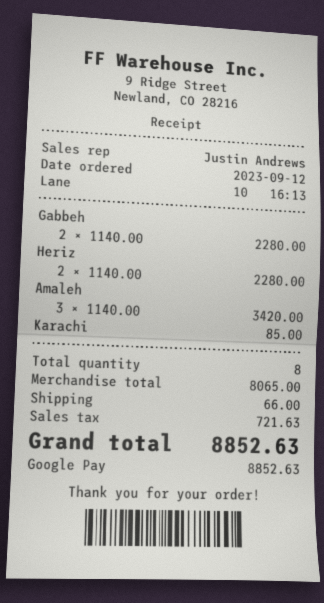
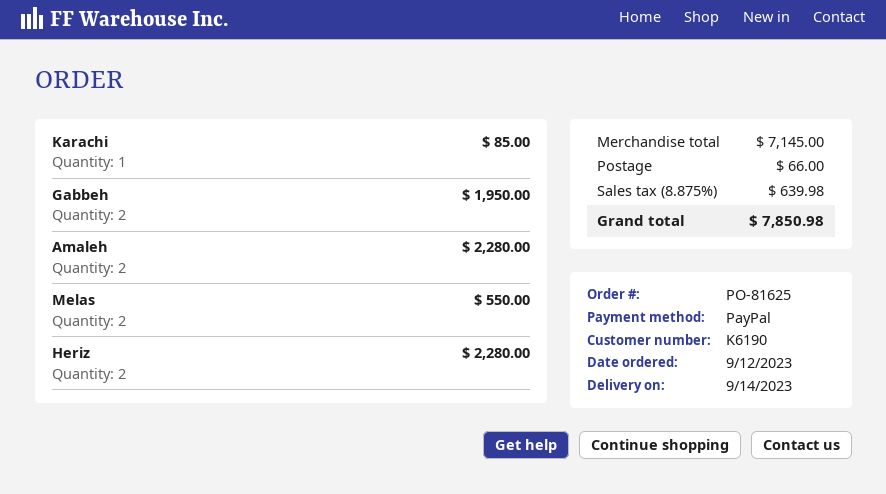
payment method: Google Pay -> PayPal
Gabbeh: 2 for 2280.00 -> 2 for 1950.00
Amaleh: 3 for 3420.00 -> 2 for 2280.00
Melas: none -> 2 for 550.00
subtotal: 8065.00 -> 7145.00
tax: 721.63 -> 639.98
total: 8852.63 -> 7850.98

